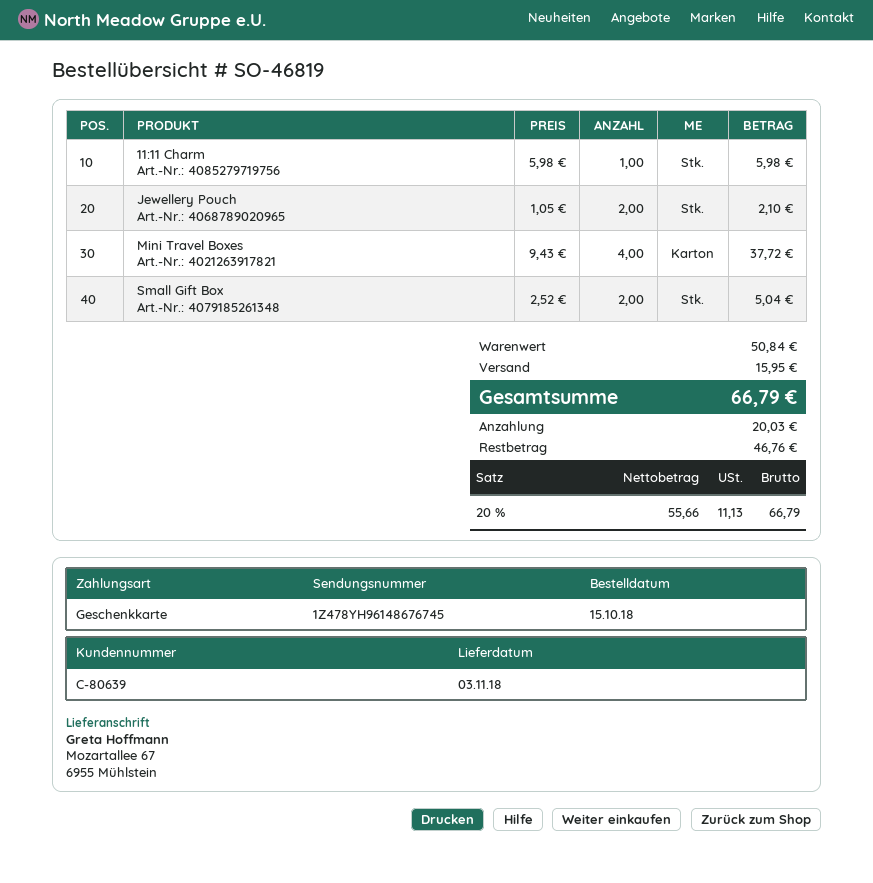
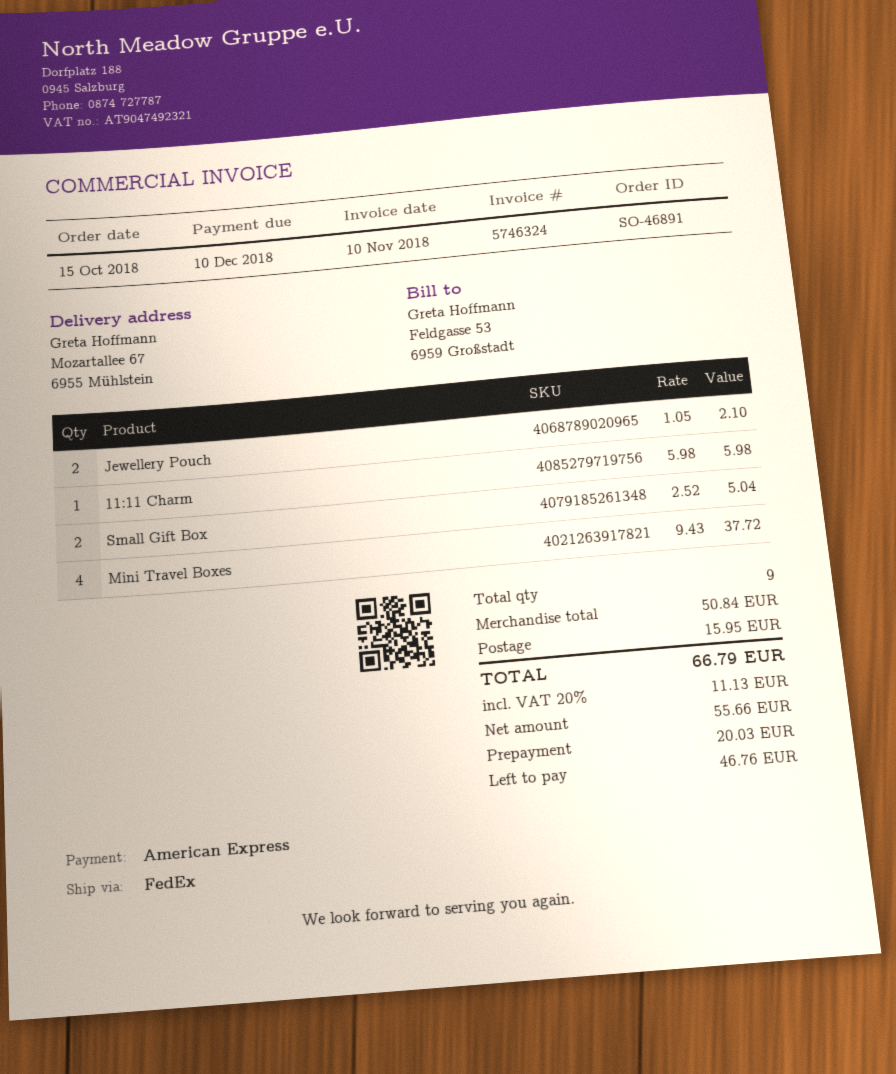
order number: SO-46819 -> SO-46891
payment method: gift card -> American Express

